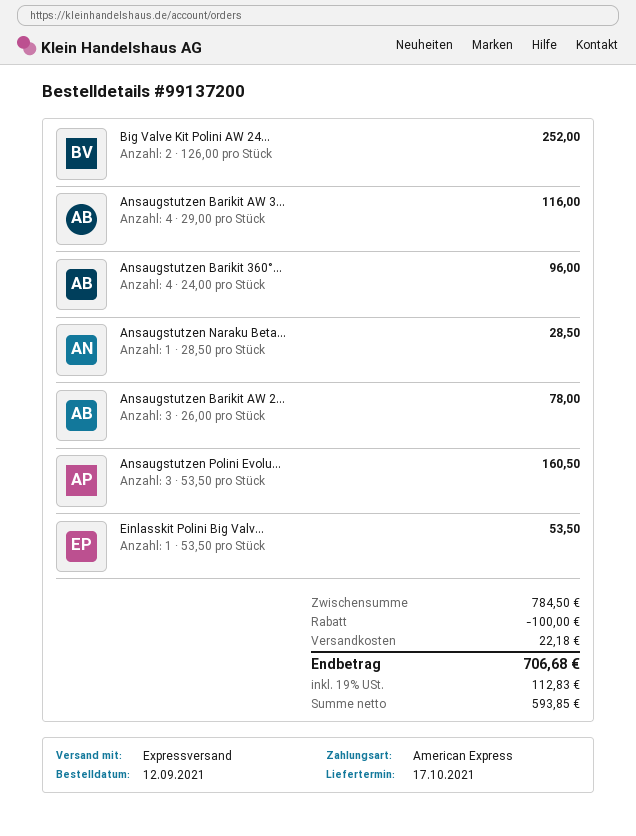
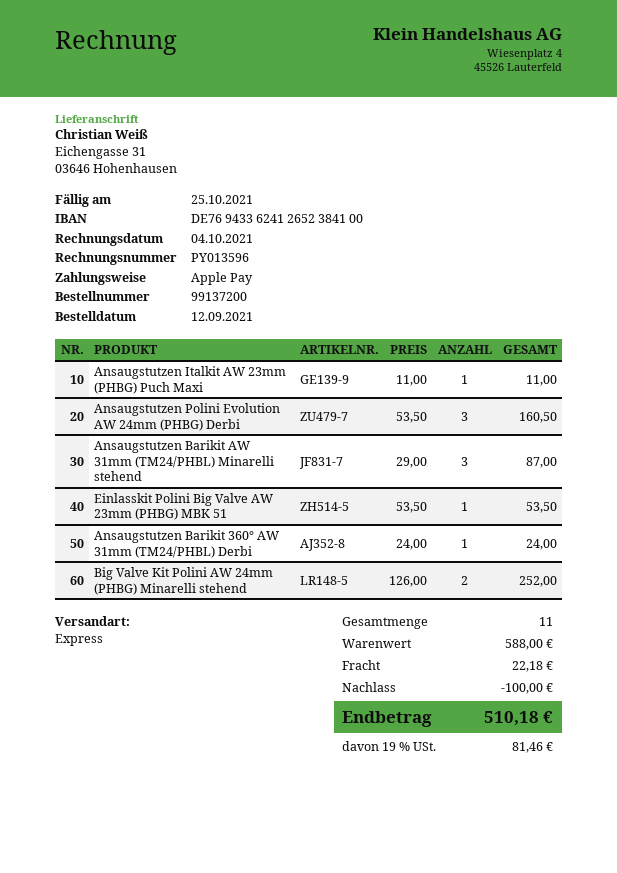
payment method: American Express -> Apple Pay
Ansaugstutzen Barikit AW 3...: 4 x 29.00 = 116.00 -> 3 x 29.00 = 87.00
Ansaugstutzen Barikit 360°...: 4 x 24.00 = 96.00 -> 1 x 24.00 = 24.00
Ansaugstutzen Naraku Beta...: 1 x 28.50 = 28.50 -> none
Ansaugstutzen Barikit AW 2...: 3 x 26.00 = 78.00 -> none
Ansaugstutzen Italkit AW 23mm (PHBG) Puch Maxi: none -> 1 x 11.00 = 11.00
subtotal: 784.50 -> 588.00
tax: 19% = 112.83 -> 19% = 81.46
total: 706.68 -> 510.18

